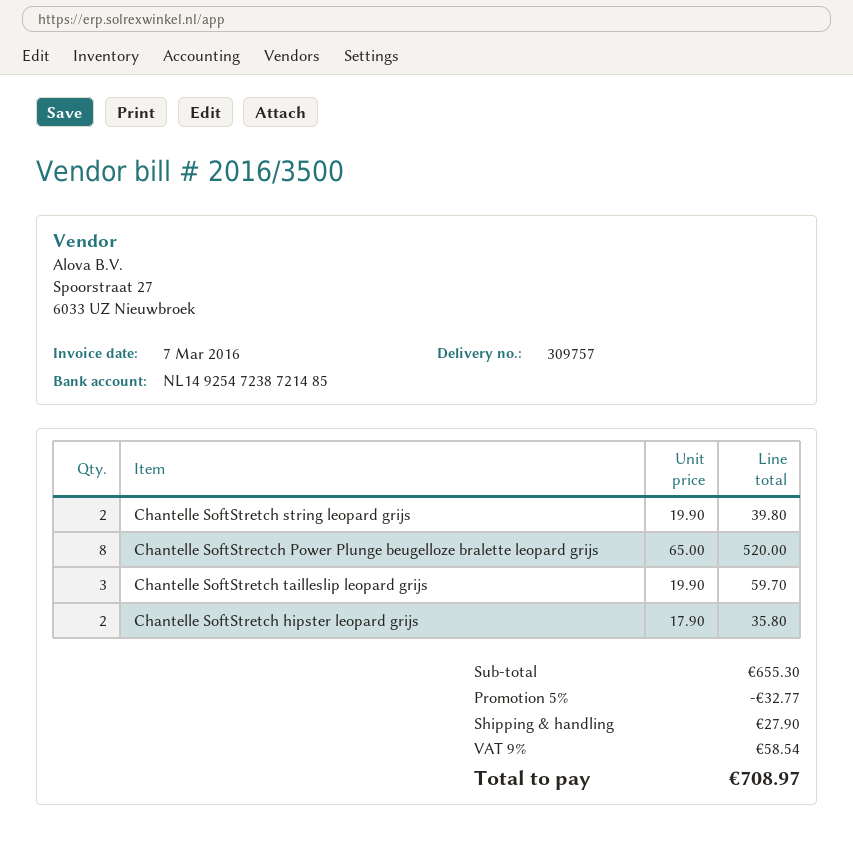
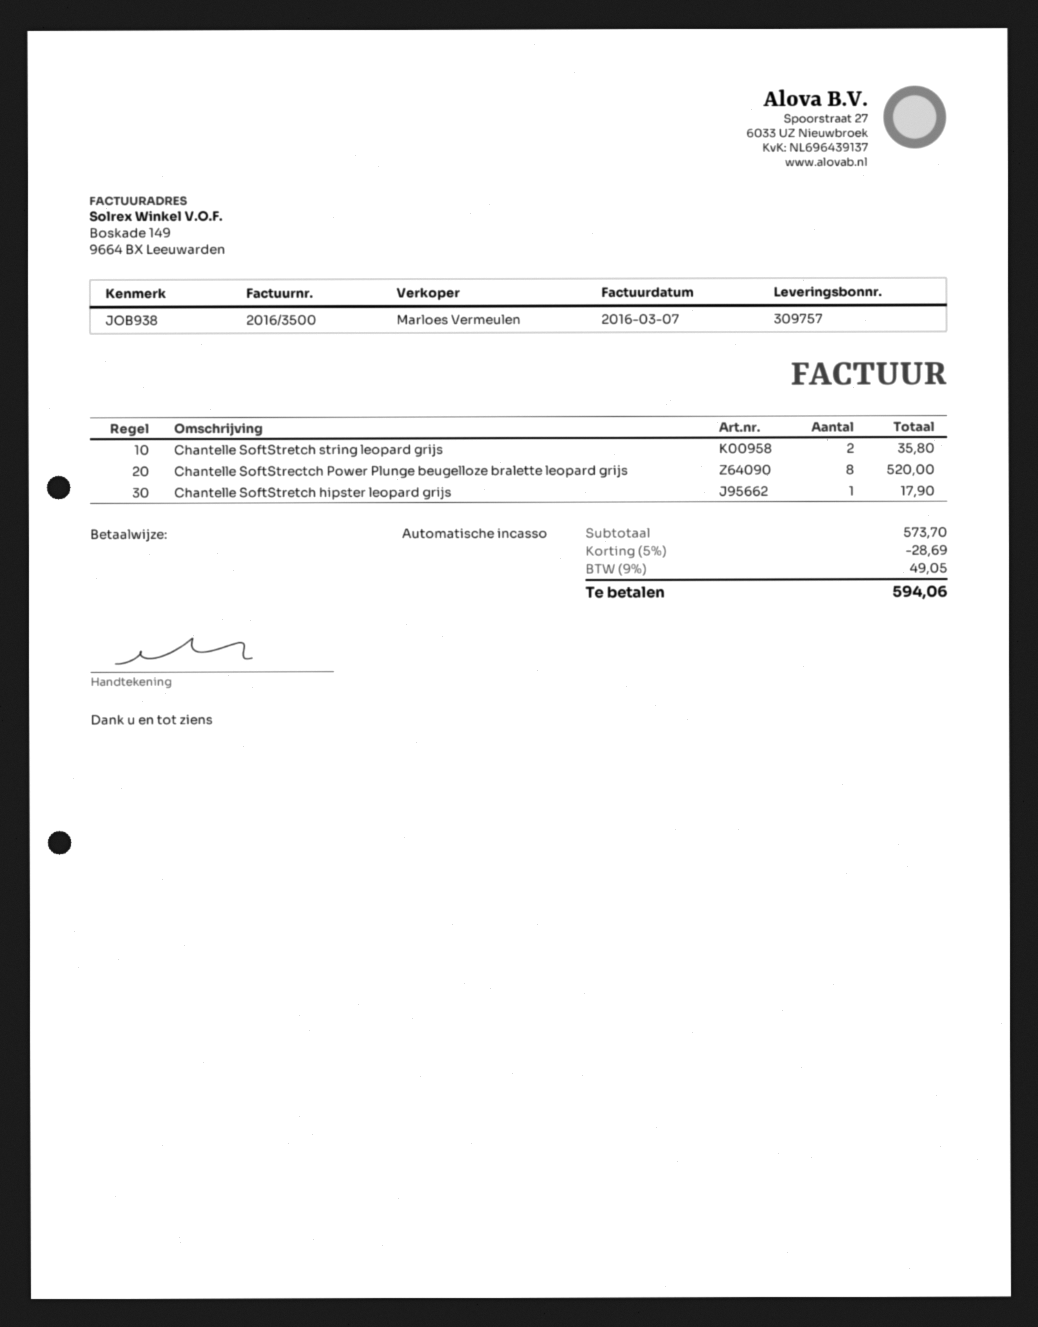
Chantelle SoftStretch string leopard grijs: 2 for 39.80 -> 2 for 35.80
Chantelle SoftStretch tailleslip leopard grijs: 3 for 59.70 -> none
Chantelle SoftStretch hipster leopard grijs: 2 for 35.80 -> 1 for 17.90
subtotal: 655.30 -> 573.70
discount: 5% = 32.77 -> 5% = 28.69
shipping: 27.90 -> none
tax: 9% = 58.54 -> 9% = 49.05
total: 708.97 -> 594.06

